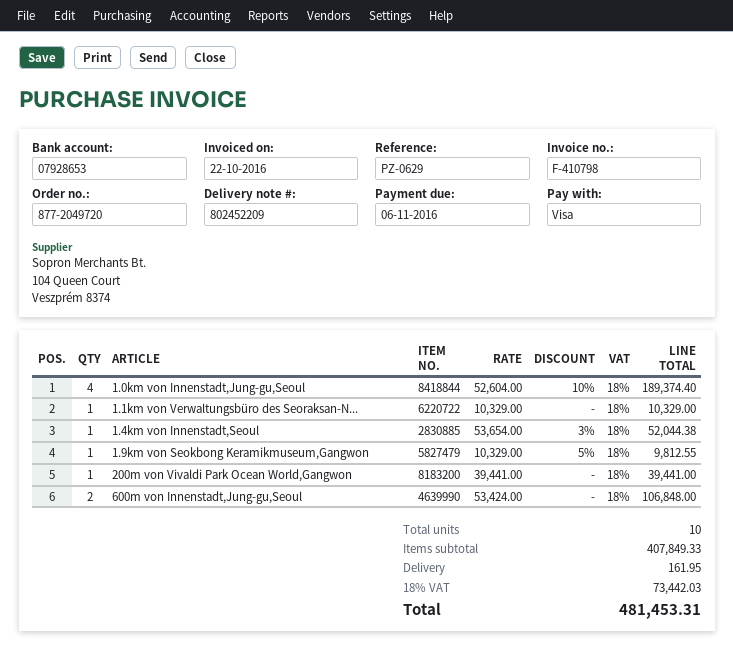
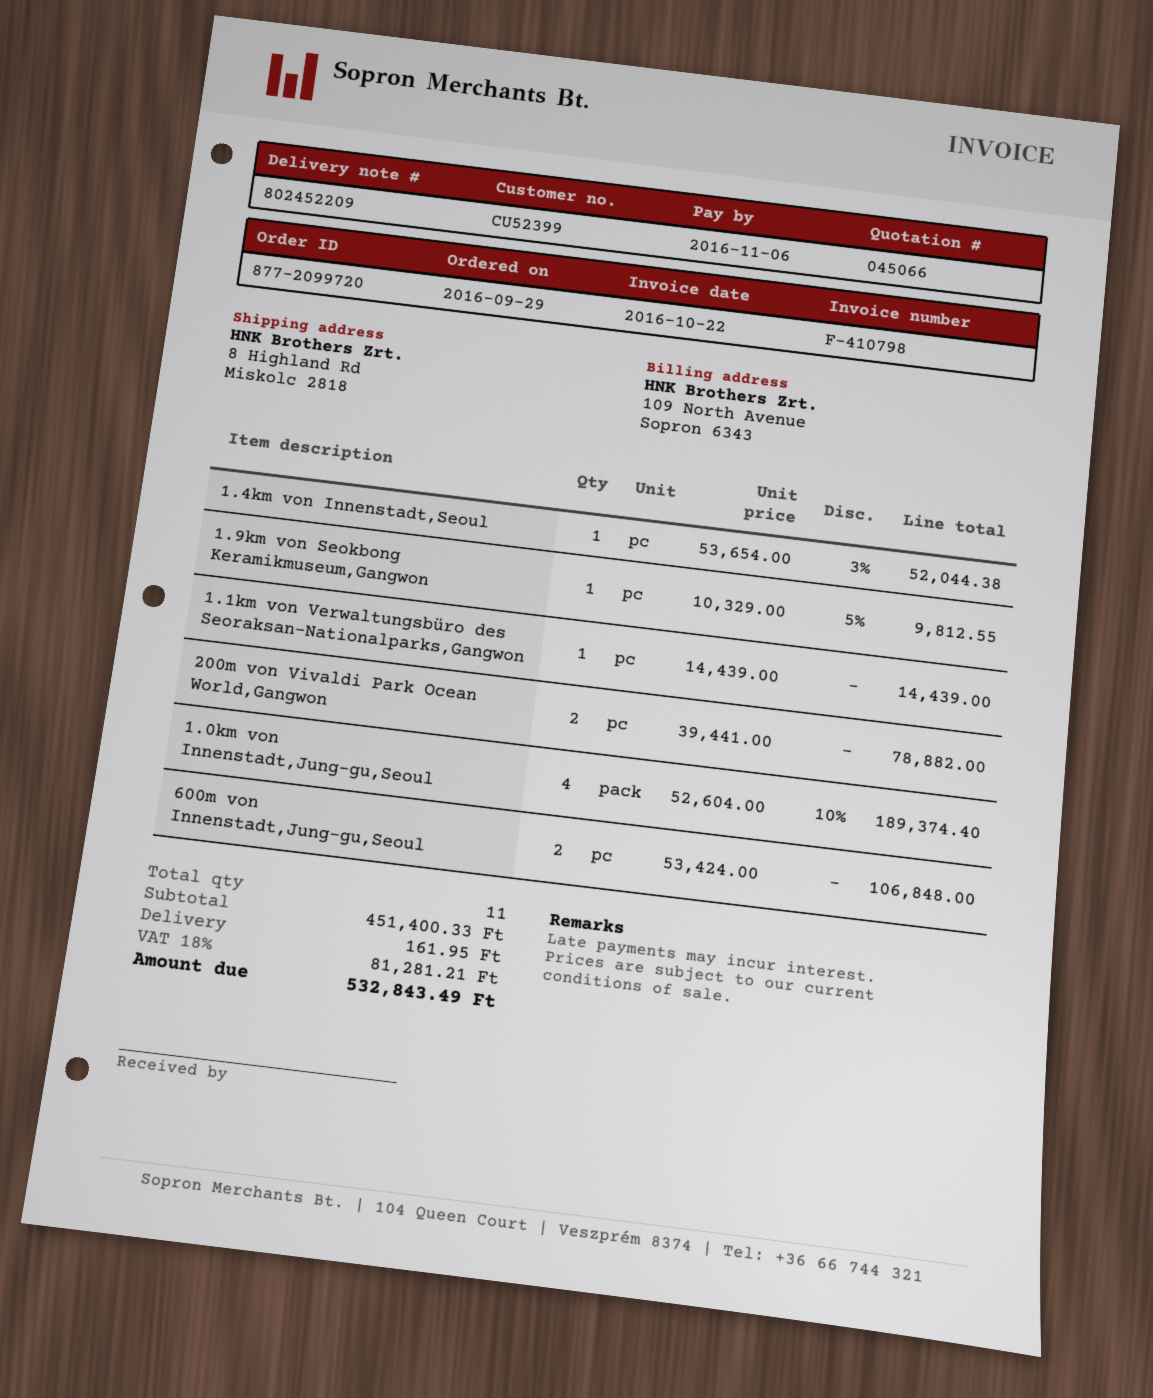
order number: 877-2049720 -> 877-2099720
1.1km von Verwaltungsbüro des Seoraksan-N...: 1 x 10329.00 = 10329.00 -> 1 x 14439.00 = 14439.00
200m von Vivaldi Park Ocean World,Gangwon: 1 x 39441.00 = 39441.00 -> 2 x 39441.00 = 78882.00
total quantity: 10 -> 11
subtotal: 407849.33 -> 451400.33
tax: 18% = 73442.03 -> 18% = 81281.21
total: 481453.31 -> 532843.49

